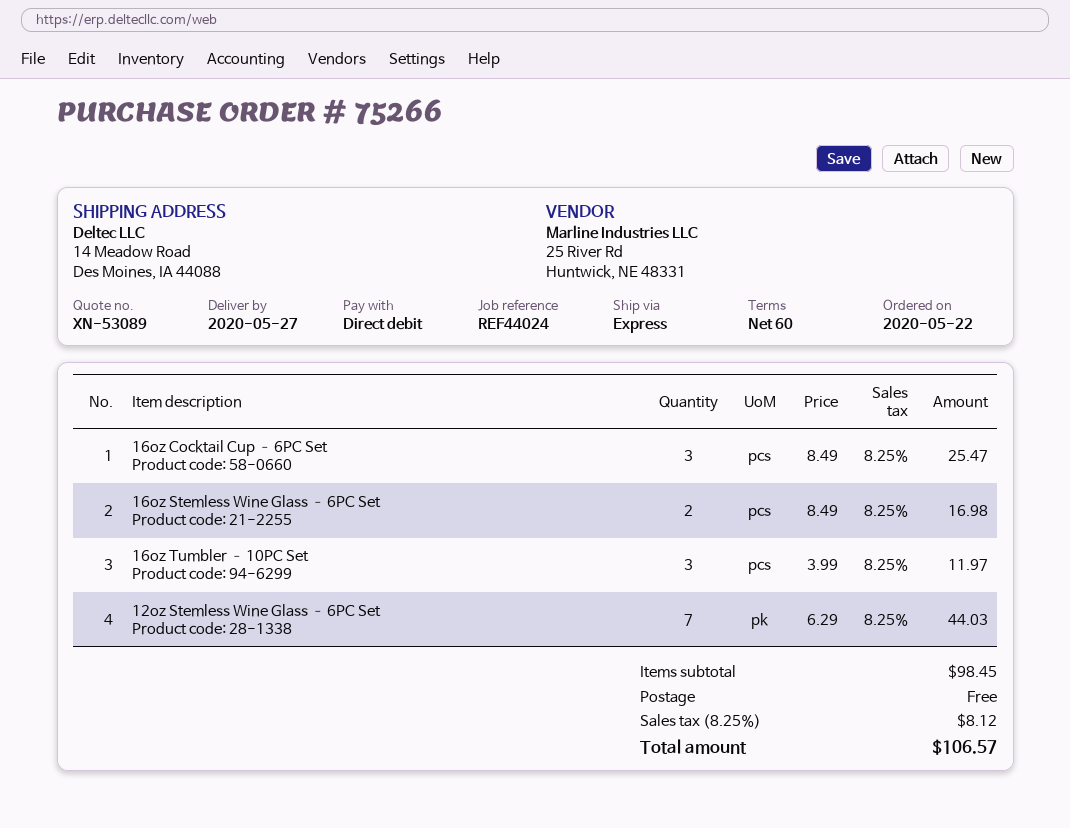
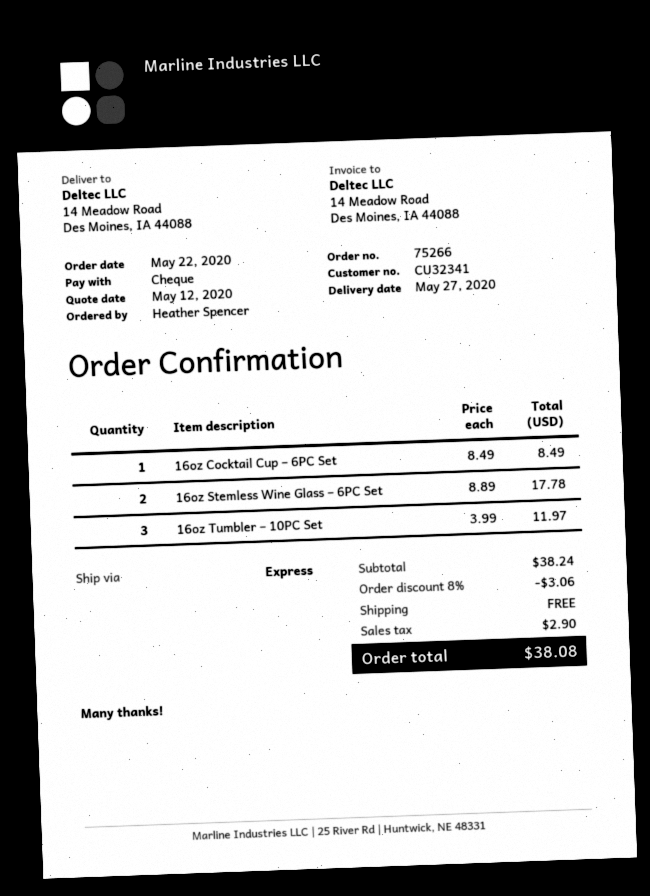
payment method: direct debit -> cheque
16oz Cocktail Cup – 6PC Set: 3 x 8.49 = 25.47 -> 1 x 8.49 = 8.49
16oz Stemless Wine Glass – 6PC Set: 2 x 8.49 = 16.98 -> 2 x 8.89 = 17.78
12oz Stemless Wine Glass – 6PC Set: 7 x 6.29 = 44.03 -> none
subtotal: 98.45 -> 38.24
discount: none -> 8% = 3.06
tax: 8.12 -> 2.90
total: 106.57 -> 38.08

